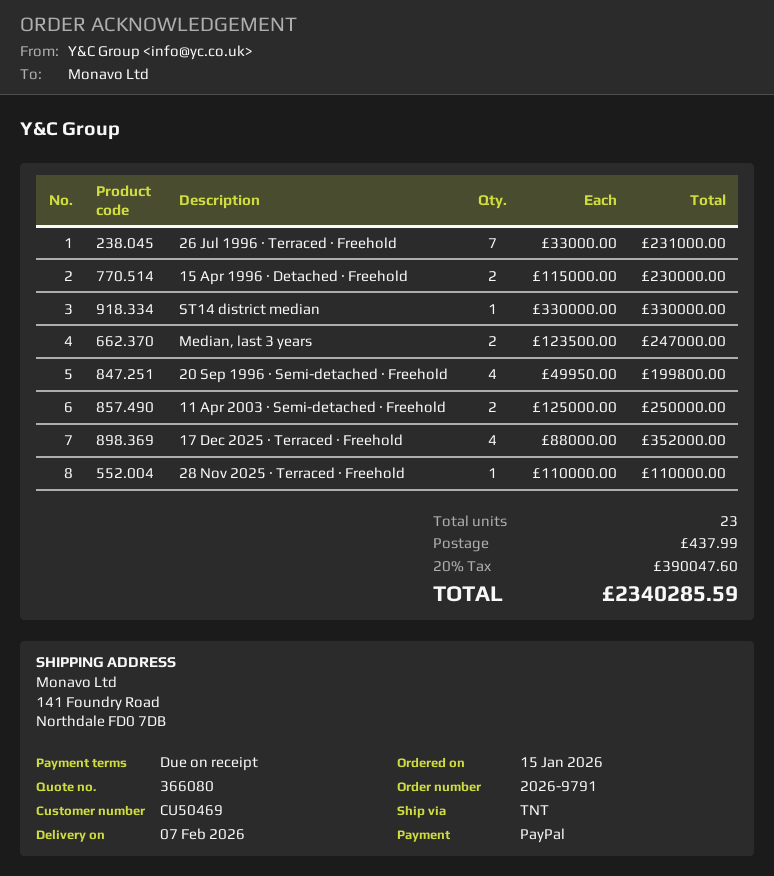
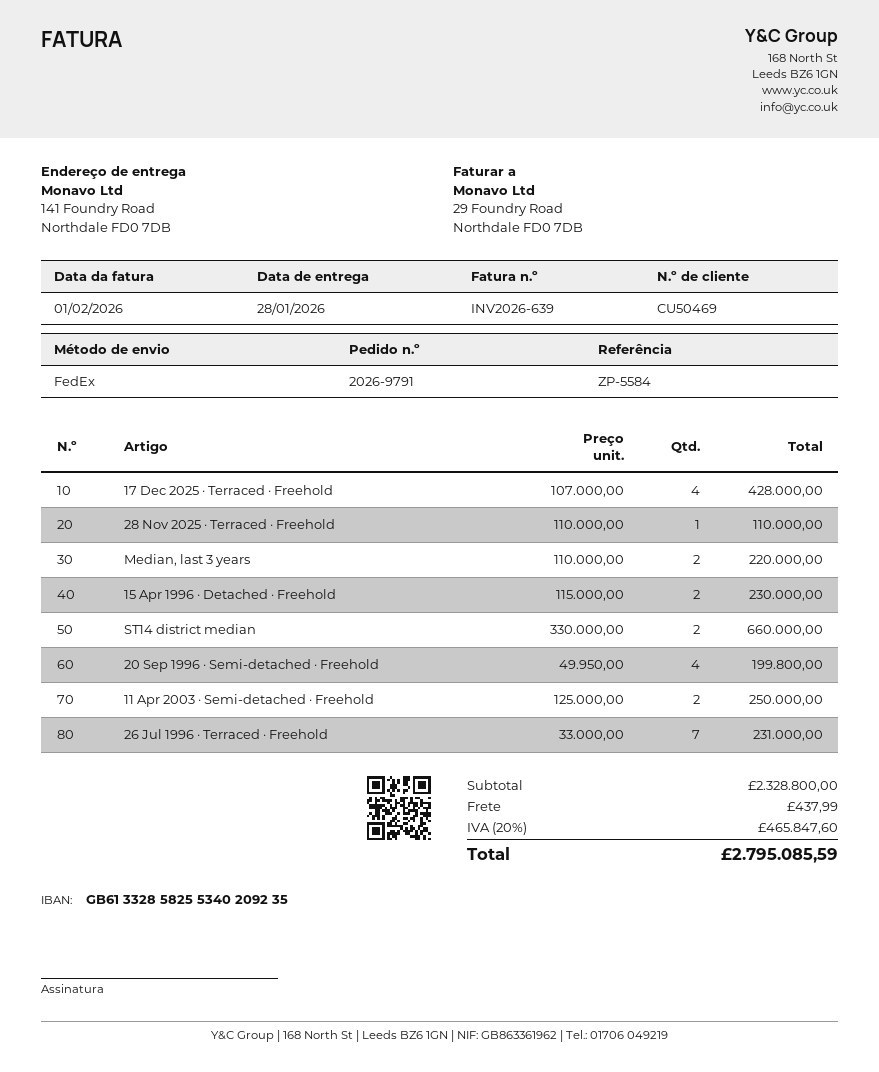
delivery date: 2026-02-07 -> 2026-01-28
shipping method: TNT -> FedEx
ST14 district median: 1 x 330000.00 = 330000.00 -> 2 x 330000.00 = 660000.00
Median, last 3 years: 2 x 123500.00 = 247000.00 -> 2 x 110000.00 = 220000.00
17 Dec 2025 · Terraced · Freehold: 4 x 88000.00 = 352000.00 -> 4 x 107000.00 = 428000.00
tax: 20% = 390047.60 -> 20% = 465847.60
total: 2340285.59 -> 2795085.59

